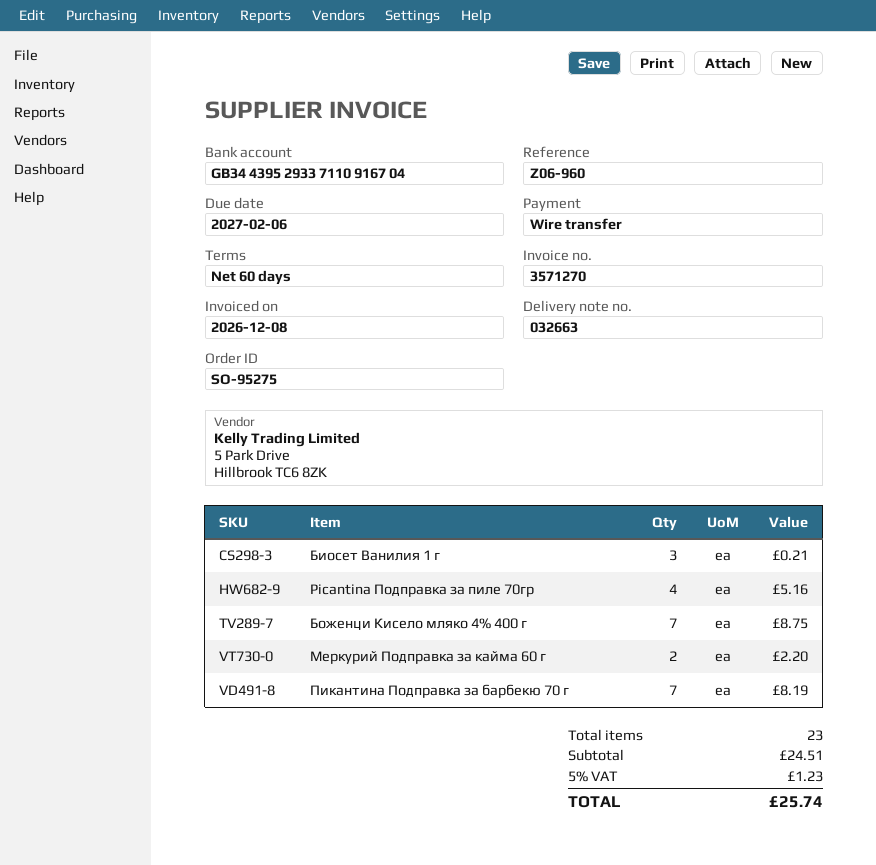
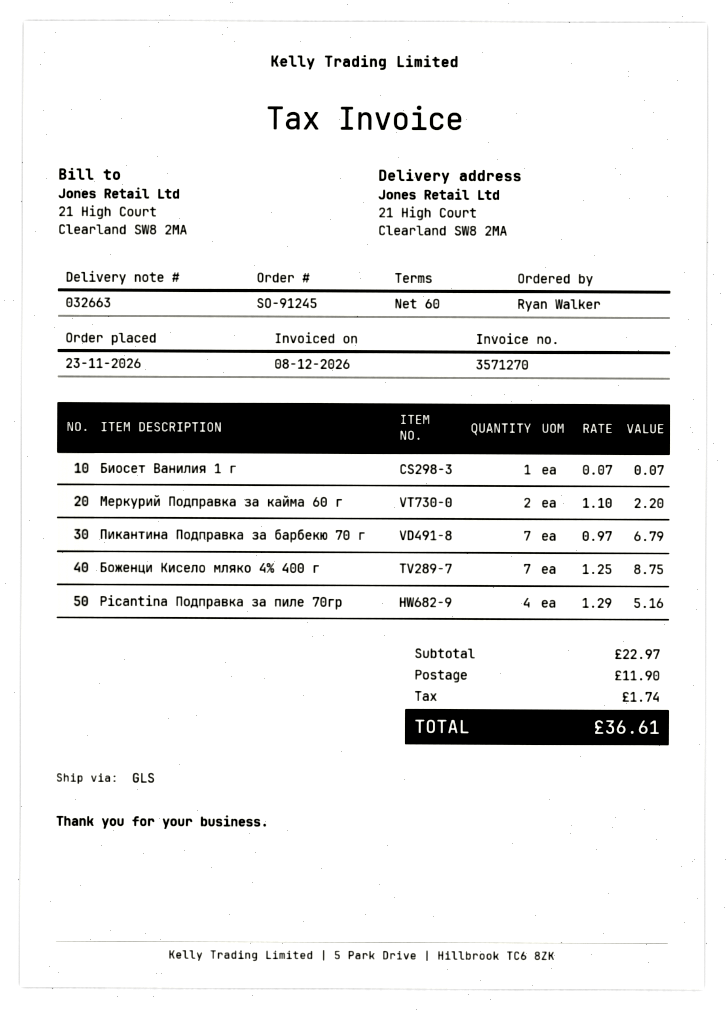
order number: SO-95275 -> SO-91245
Биосет Ванилия 1 г: 3 for 0.21 -> 1 for 0.07
Пикантина Подправка за барбекю 70 г: 7 for 8.19 -> 7 for 6.79
subtotal: 24.51 -> 22.97
shipping: none -> 11.90
tax: 1.23 -> 1.74
total: 25.74 -> 36.61

